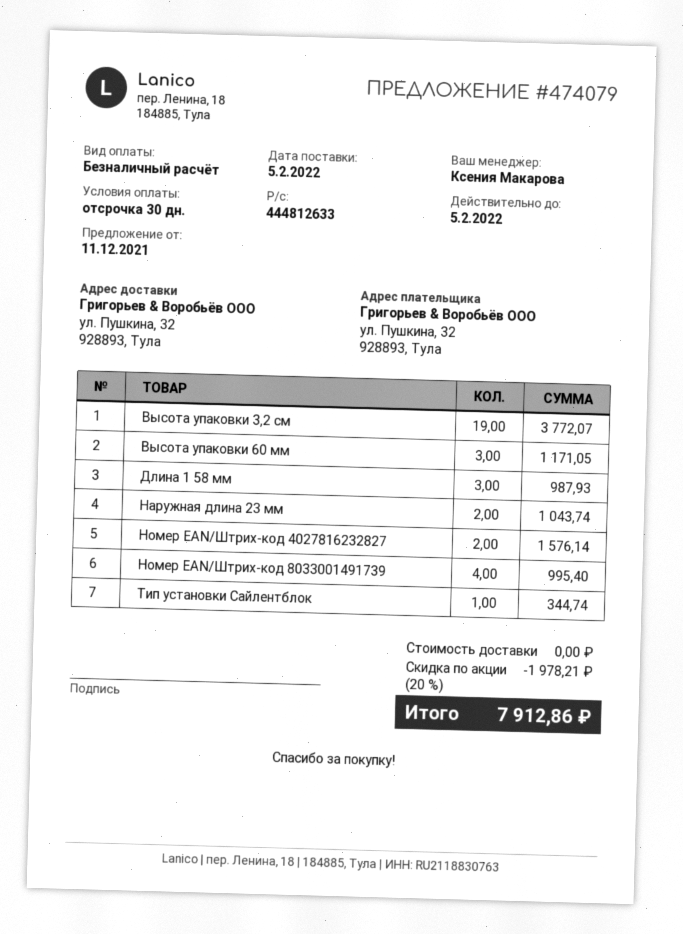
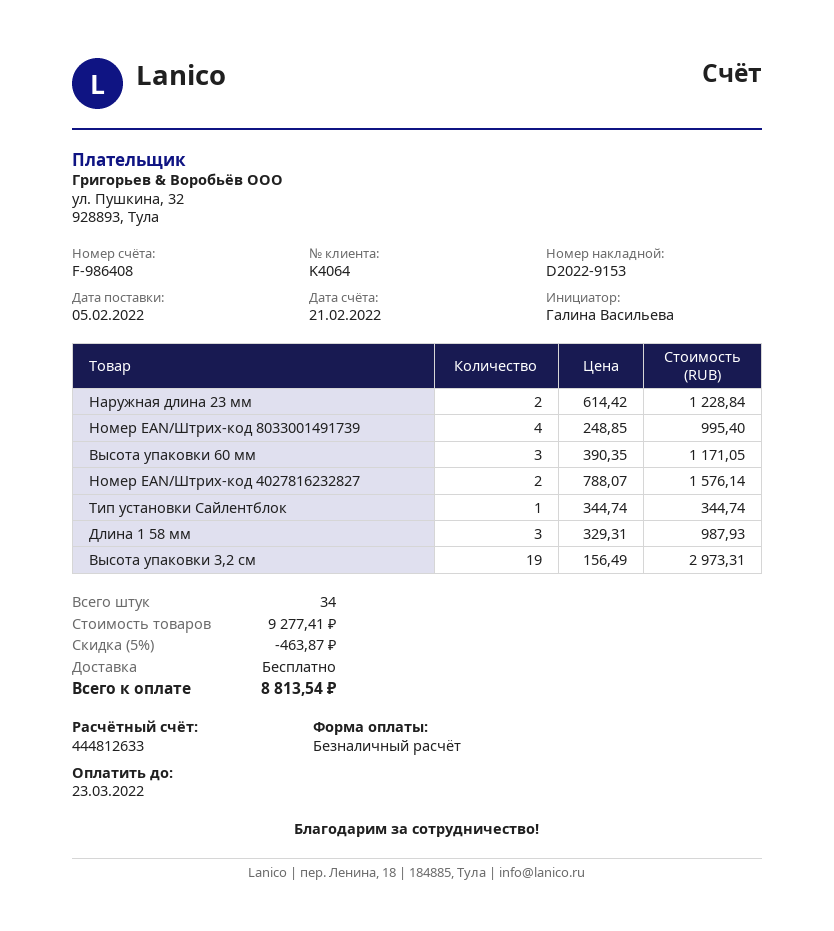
Высота упаковки 3,2 см: 19 for 3772.07 -> 19 for 2973.31
Наружная длина 23 мм: 2 for 1043.74 -> 2 for 1228.84
discount: 20% = 1978.21 -> 5% = 463.87
total: 7912.86 -> 8813.54

